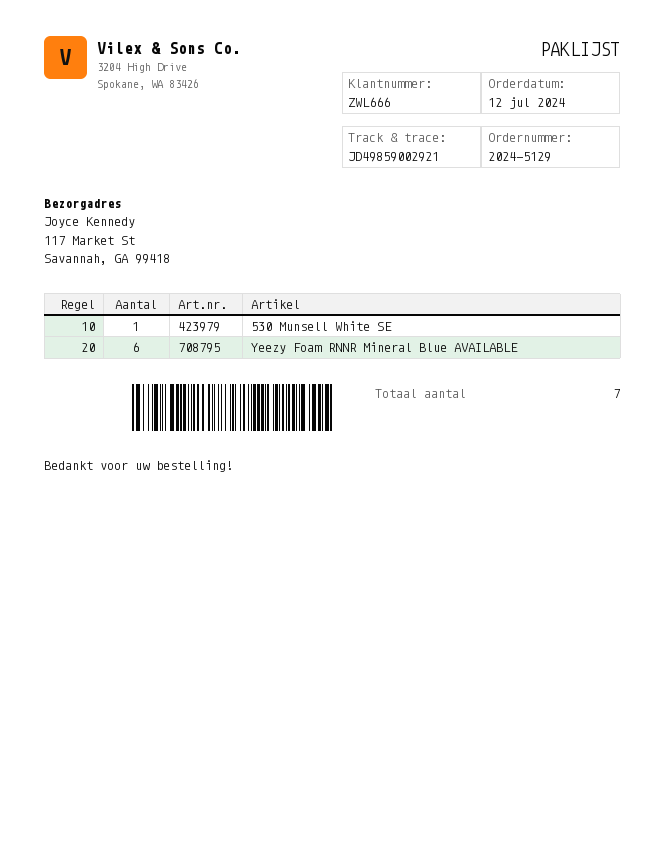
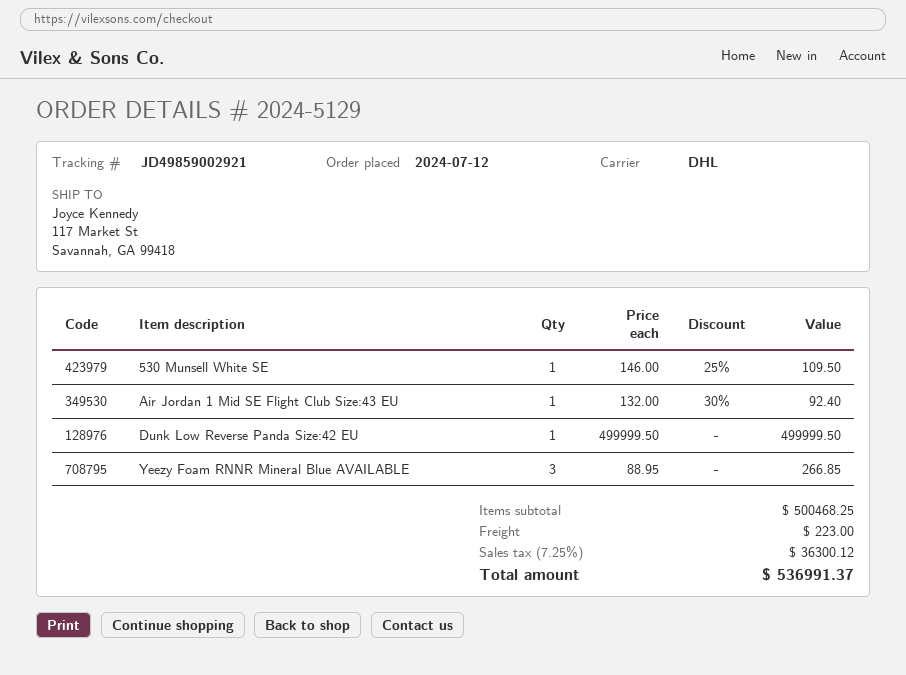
Yeezy Foam RNNR Mineral Blue AVAILABLE: 6 -> 3
Air Jordan 1 Mid SE Flight Club Size:43 EU: none -> 1
Dunk Low Reverse Panda Size:42 EU: none -> 1

